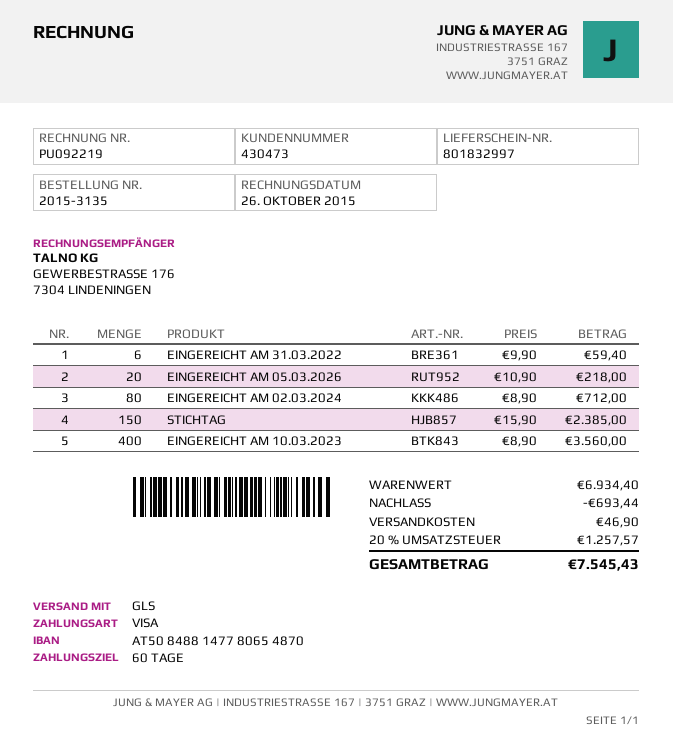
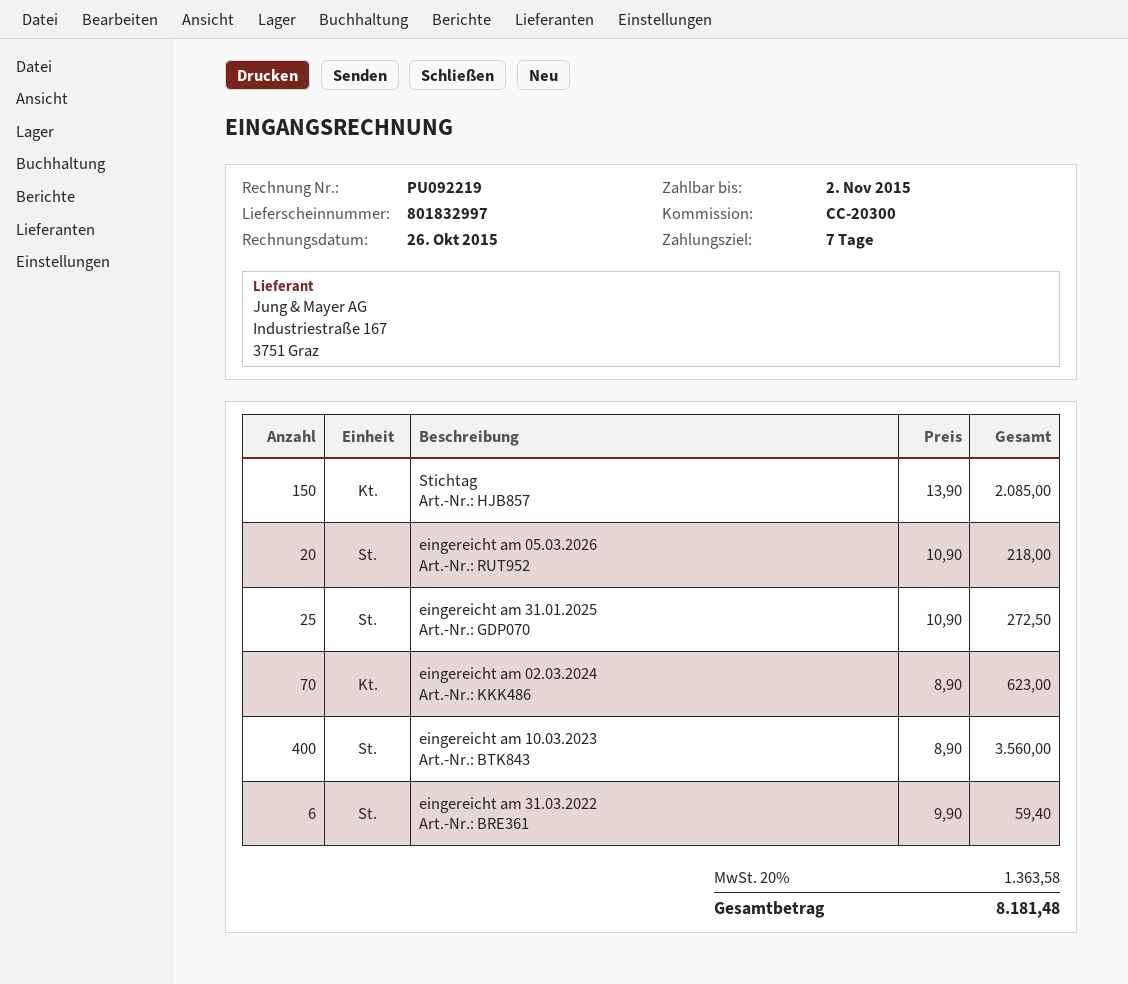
payment terms: 60 days -> 7 days
EINGEREICHT AM 02.03.2024: 80 x 8.90 = 712.00 -> 70 x 8.90 = 623.00
STICHTAG: 150 x 15.90 = 2385.00 -> 150 x 13.90 = 2085.00
eingereicht am 31.01.2025: none -> 25 x 10.90 = 272.50
discount: 693.44 -> none
shipping: 46.90 -> none
tax: 20% = 1257.57 -> 20% = 1363.58
total: 7545.43 -> 8181.48

